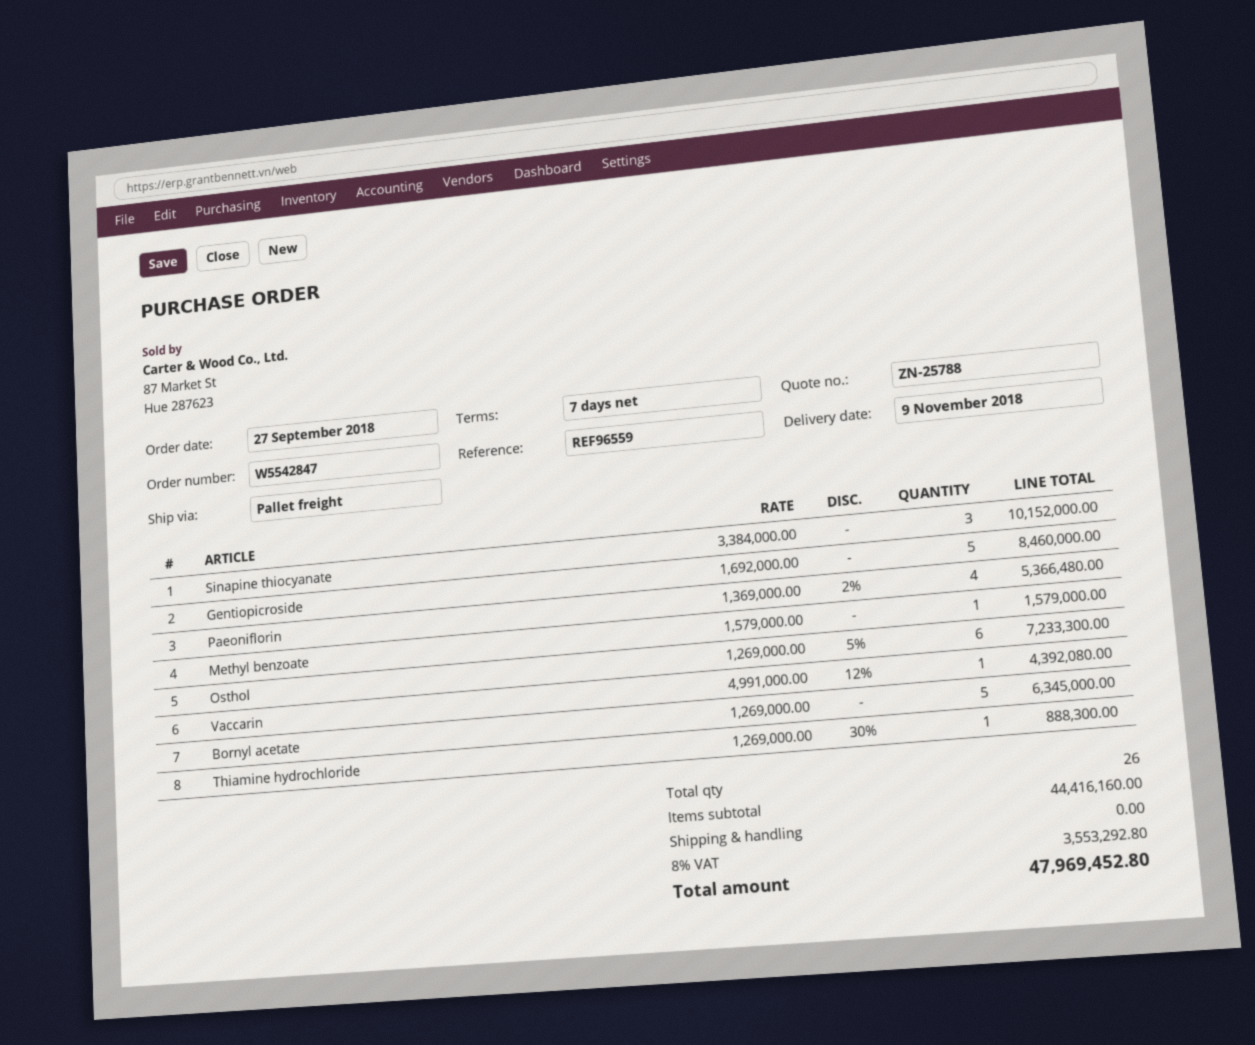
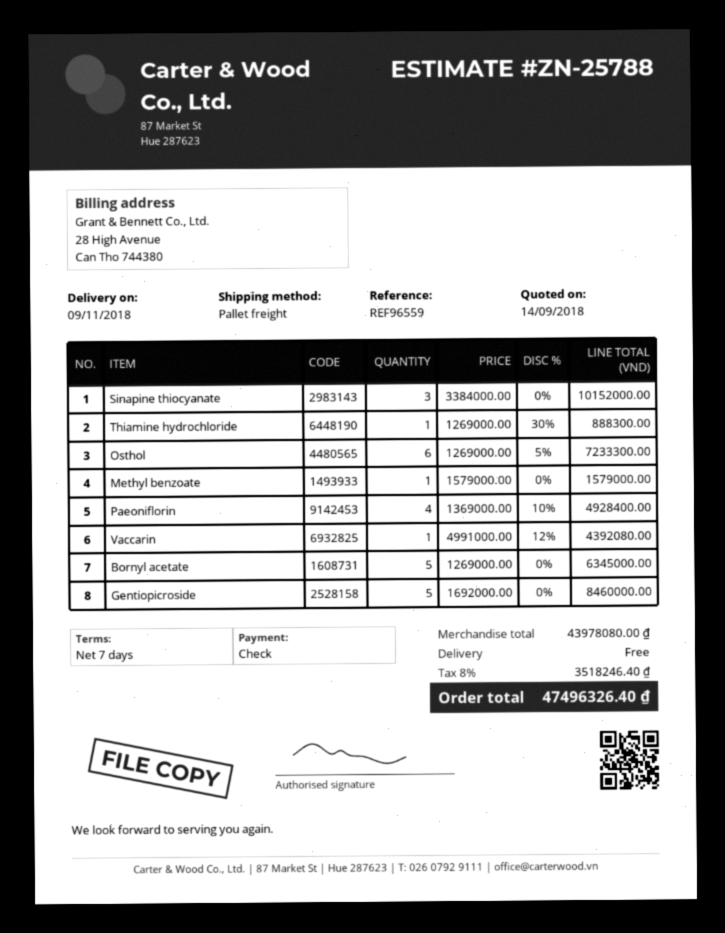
Paeoniflorin: 4 x 1369000.00 - 2% = 5366480.00 -> 4 x 1369000.00 - 10% = 4928400.00
subtotal: 44416160.00 -> 43978080.00
tax: 8% = 3553292.80 -> 8% = 3518246.40
total: 47969452.80 -> 47496326.40

